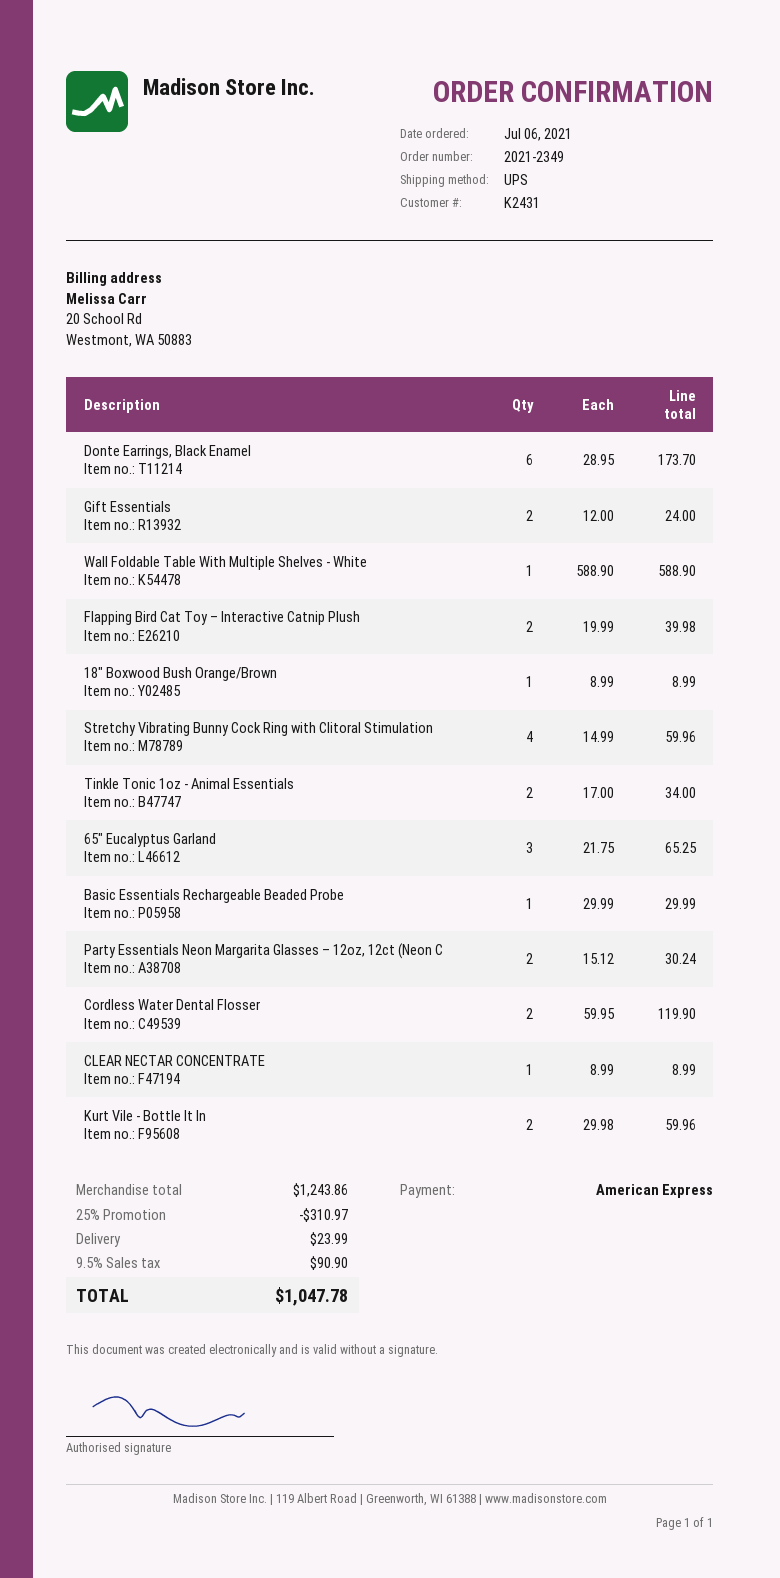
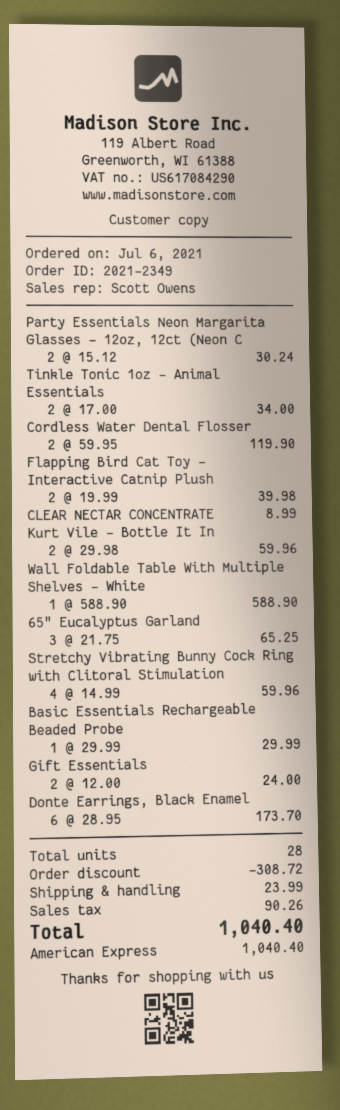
18" Boxwood Bush Orange/Brown: 1 x 8.99 = 8.99 -> none
discount: 310.97 -> 308.72
tax: 90.90 -> 90.26
total: 1047.78 -> 1040.40

